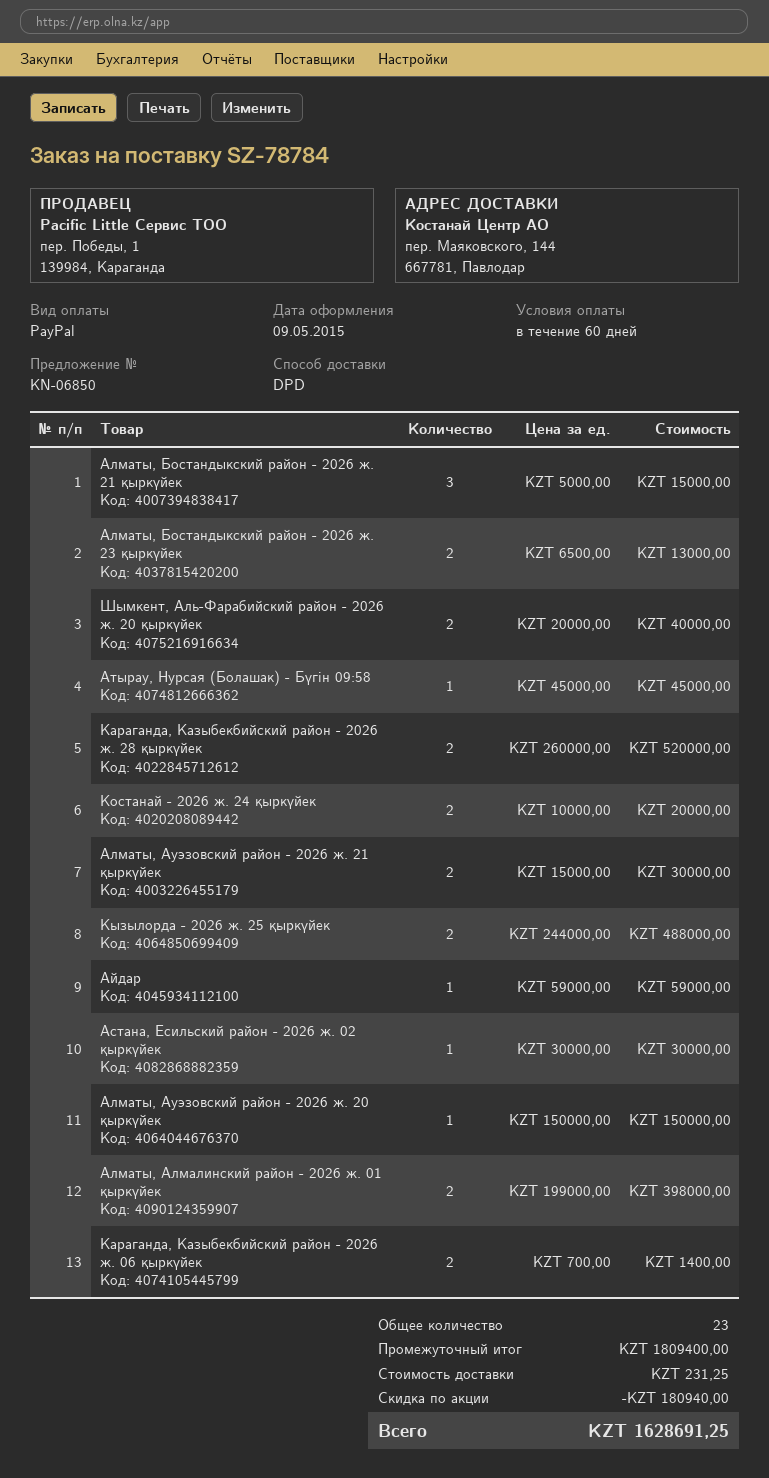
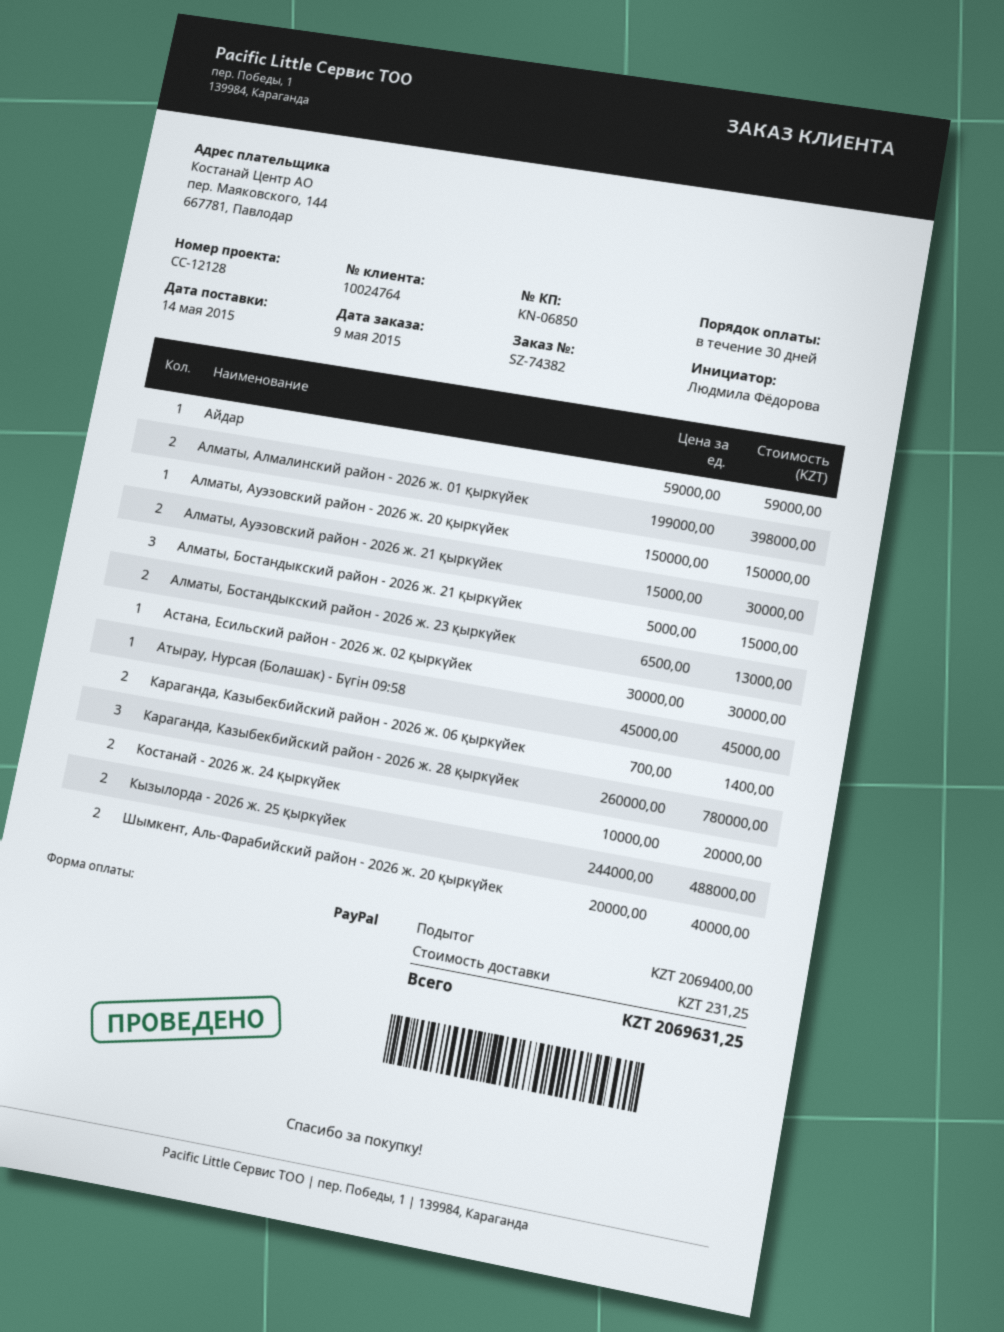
order number: SZ-78784 -> SZ-74382
payment terms: 60 days -> 30 days
Караганда, Казыбекбийский район - 2026 ж. 28 қыркүйек: 2 x 260000.00 = 520000.00 -> 3 x 260000.00 = 780000.00
subtotal: 1809400.00 -> 2069400.00
discount: 180940.00 -> none
total: 1628691.25 -> 2069631.25

